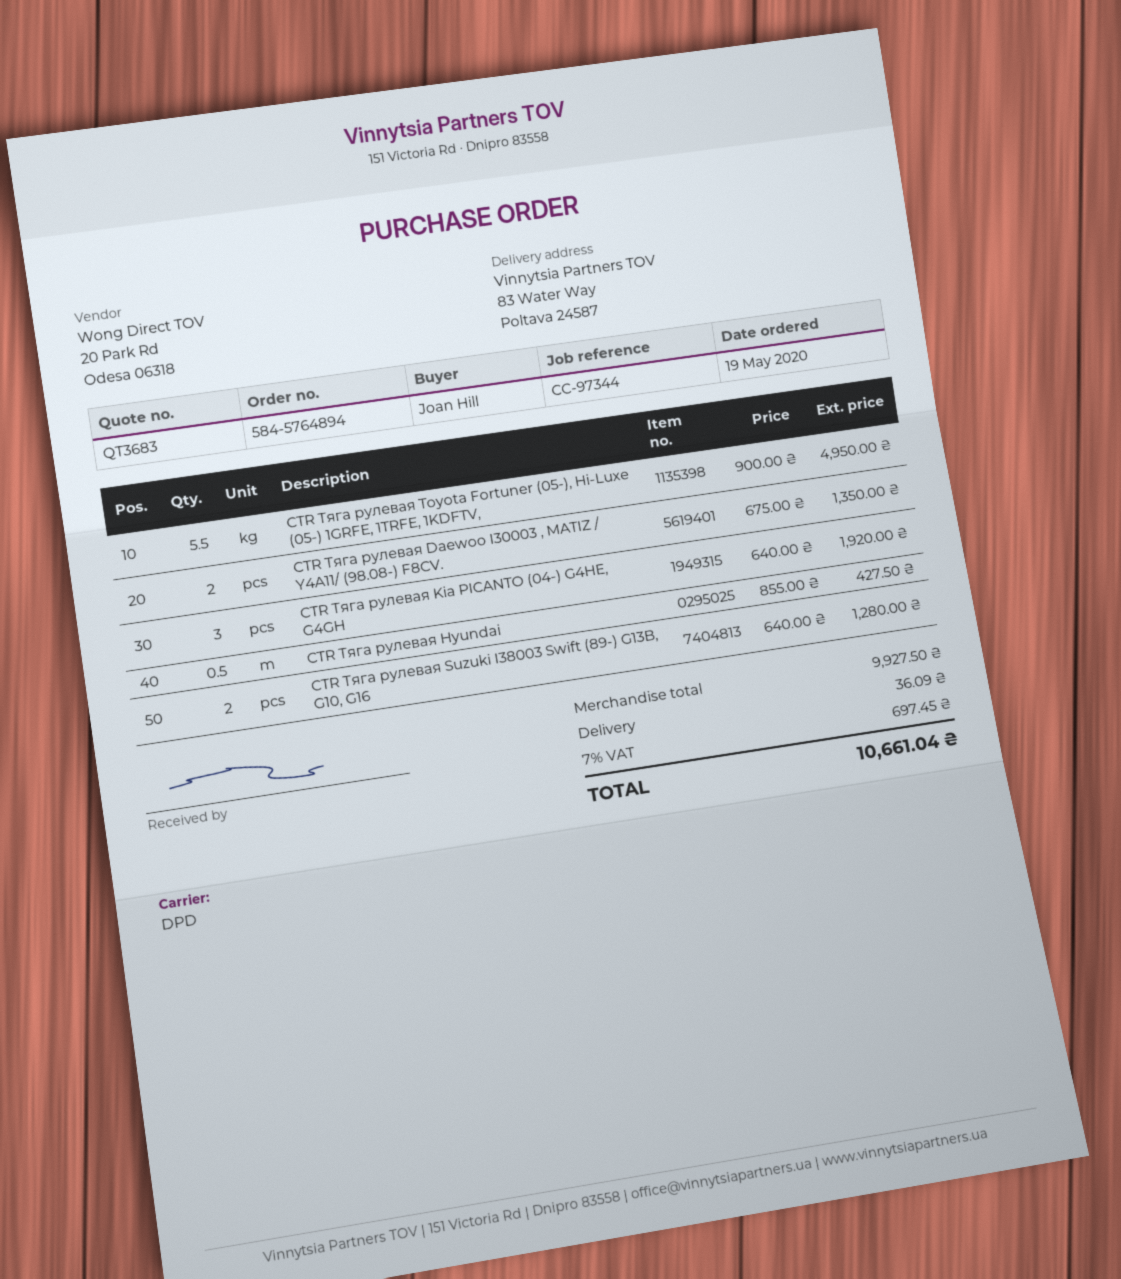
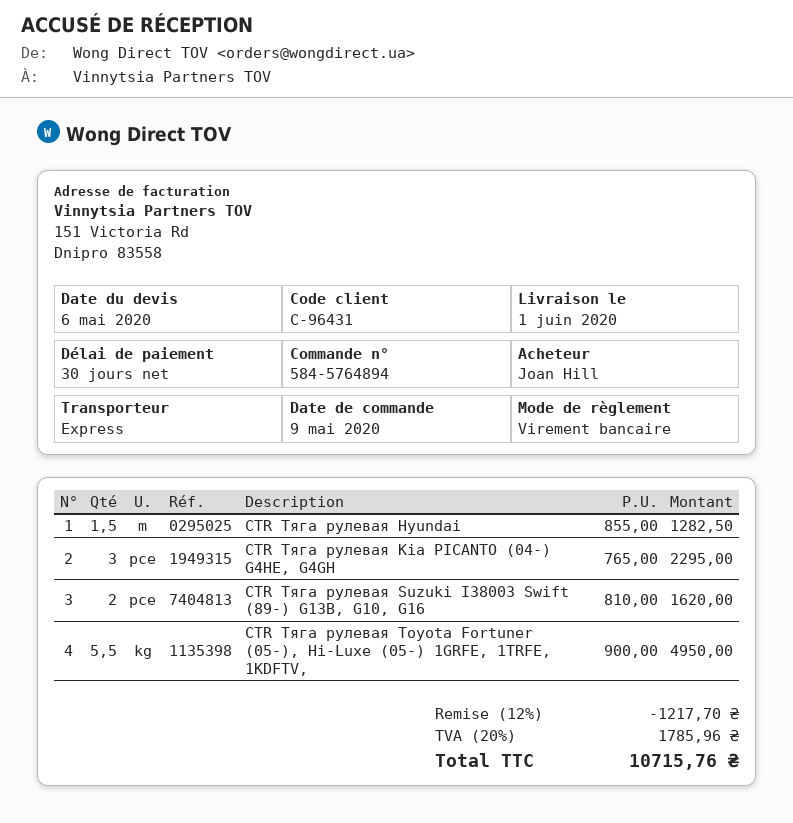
order date: 2020-05-19 -> 2020-05-09
shipping method: DPD -> express
CTR Тяга рулевая Daewoo I30003 , MATIZ / Y4A11/ (98.08-) F8CV.: 2 x 675.00 = 1350.00 -> none
CTR Тяга рулевая Kia PICANTO (04-) G4HE, G4GH: 3 x 640.00 = 1920.00 -> 3 x 765.00 = 2295.00
CTR Тяга рулевая Hyundai: 0.5 x 855.00 = 427.50 -> 1.5 x 855.00 = 1282.50
CTR Тяга рулевая Suzuki I38003 Swift (89-) G13B, G10, G16: 2 x 640.00 = 1280.00 -> 2 x 810.00 = 1620.00
discount: none -> 12% = 1217.70
shipping: 36.09 -> none
tax: 7% = 697.45 -> 20% = 1785.96
total: 10661.04 -> 10715.76

